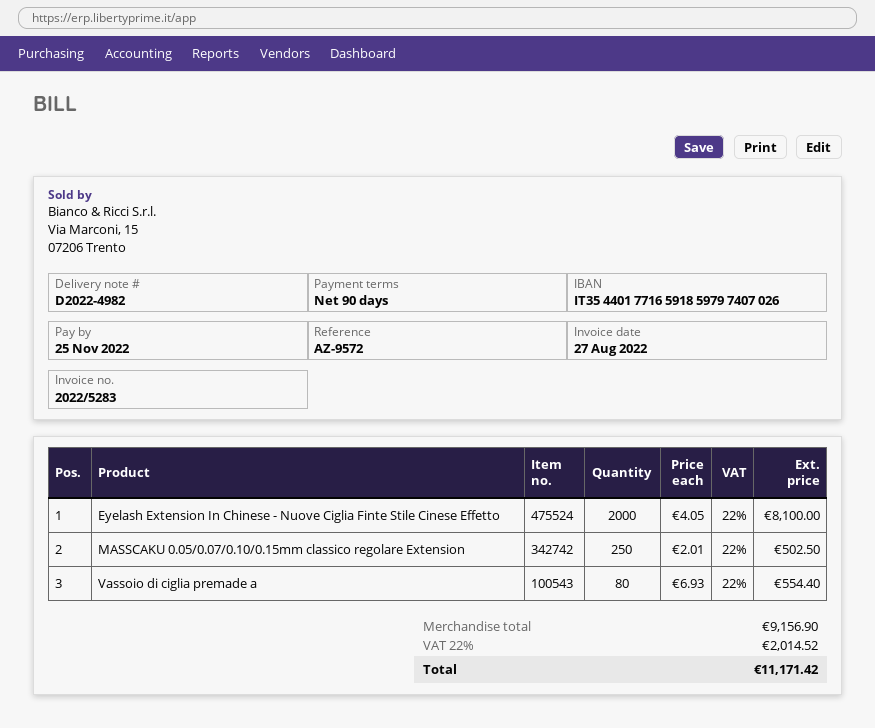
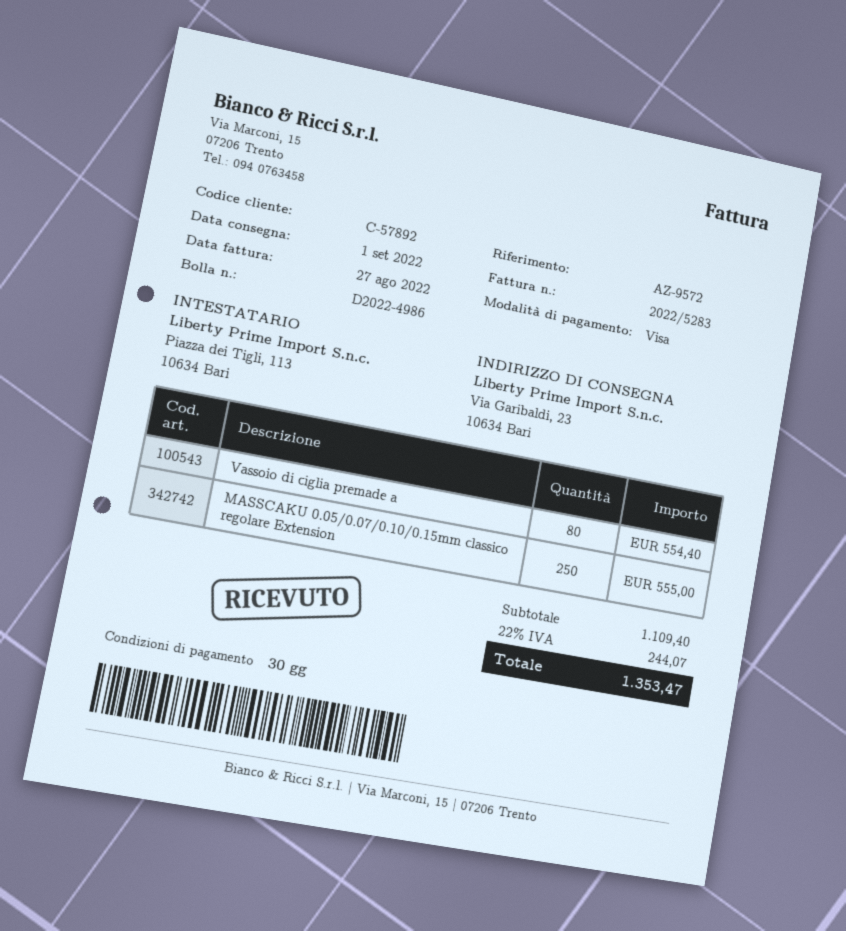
delivery note number: D2022-4982 -> D2022-4986
payment terms: 90 days -> 30 days
Eyelash Extension In Chinese - Nuove Ciglia Finte Stile Cinese Effetto: 2000 for 8100.00 -> none
MASSCAKU 0.05/0.07/0.10/0.15mm classico regolare Extension: 250 for 502.50 -> 250 for 555.00
subtotal: 9156.90 -> 1109.40
tax: 22% = 2014.52 -> 22% = 244.07
total: 11171.42 -> 1353.47

